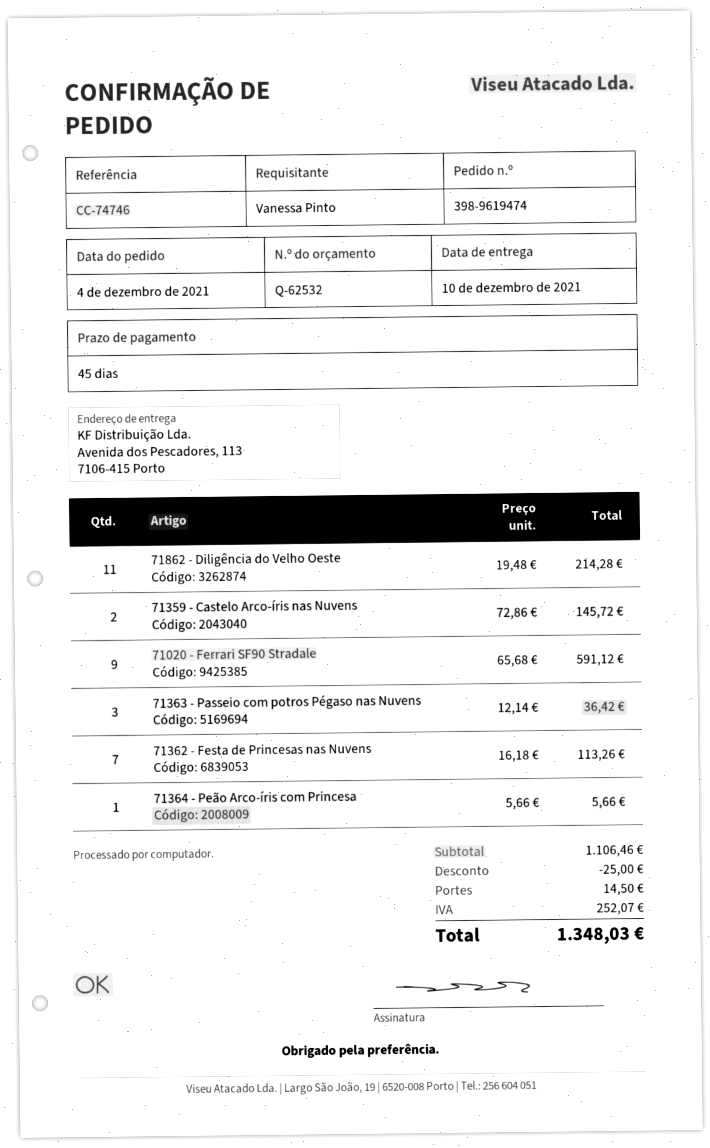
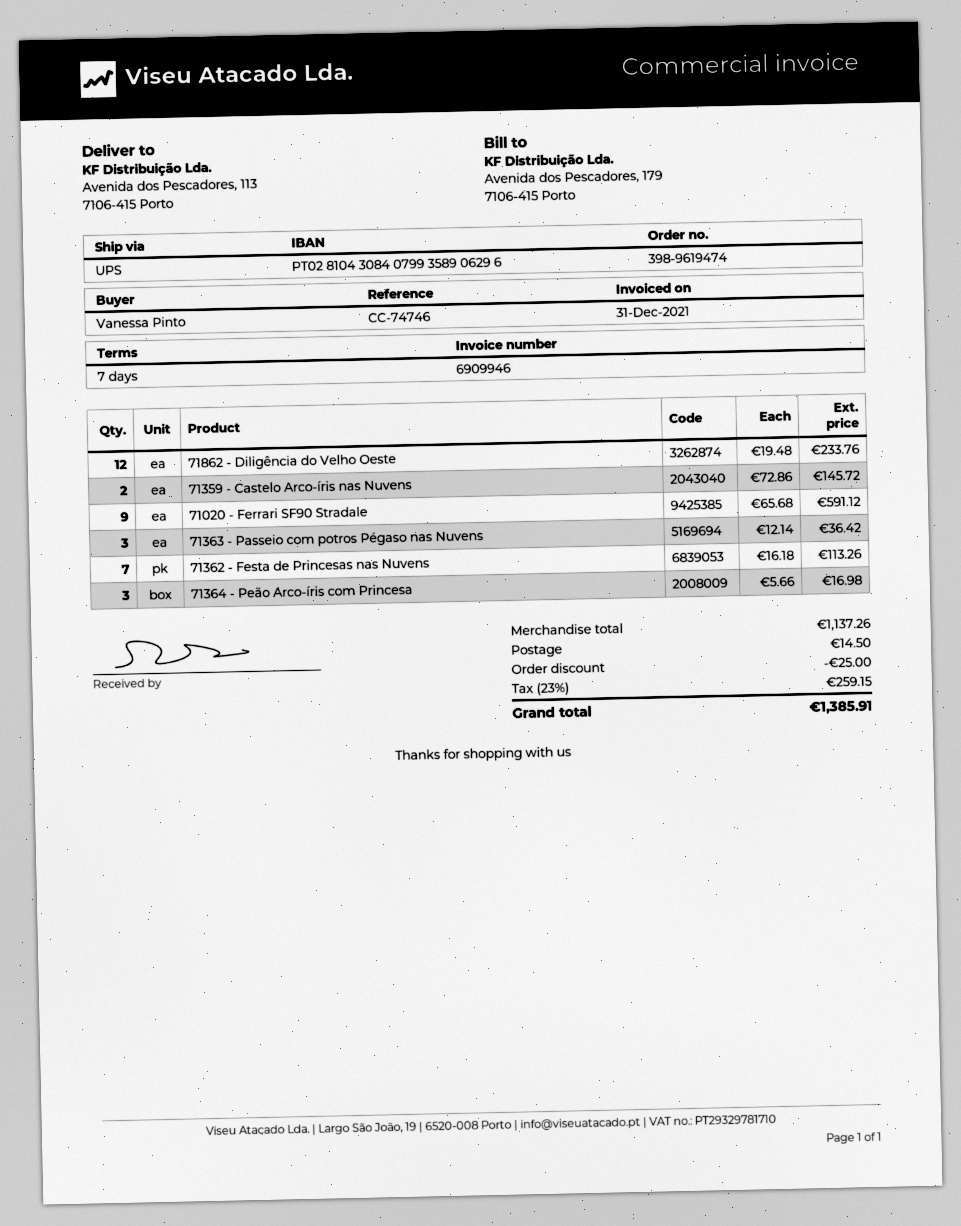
payment terms: 45 days -> 7 days
71862 - Diligência do Velho Oeste: 11 x 19.48 = 214.28 -> 12 x 19.48 = 233.76
71364 - Peão Arco-íris com Princesa: 1 x 5.66 = 5.66 -> 3 x 5.66 = 16.98
subtotal: 1106.46 -> 1137.26
tax: 252.07 -> 259.15
total: 1348.03 -> 1385.91

